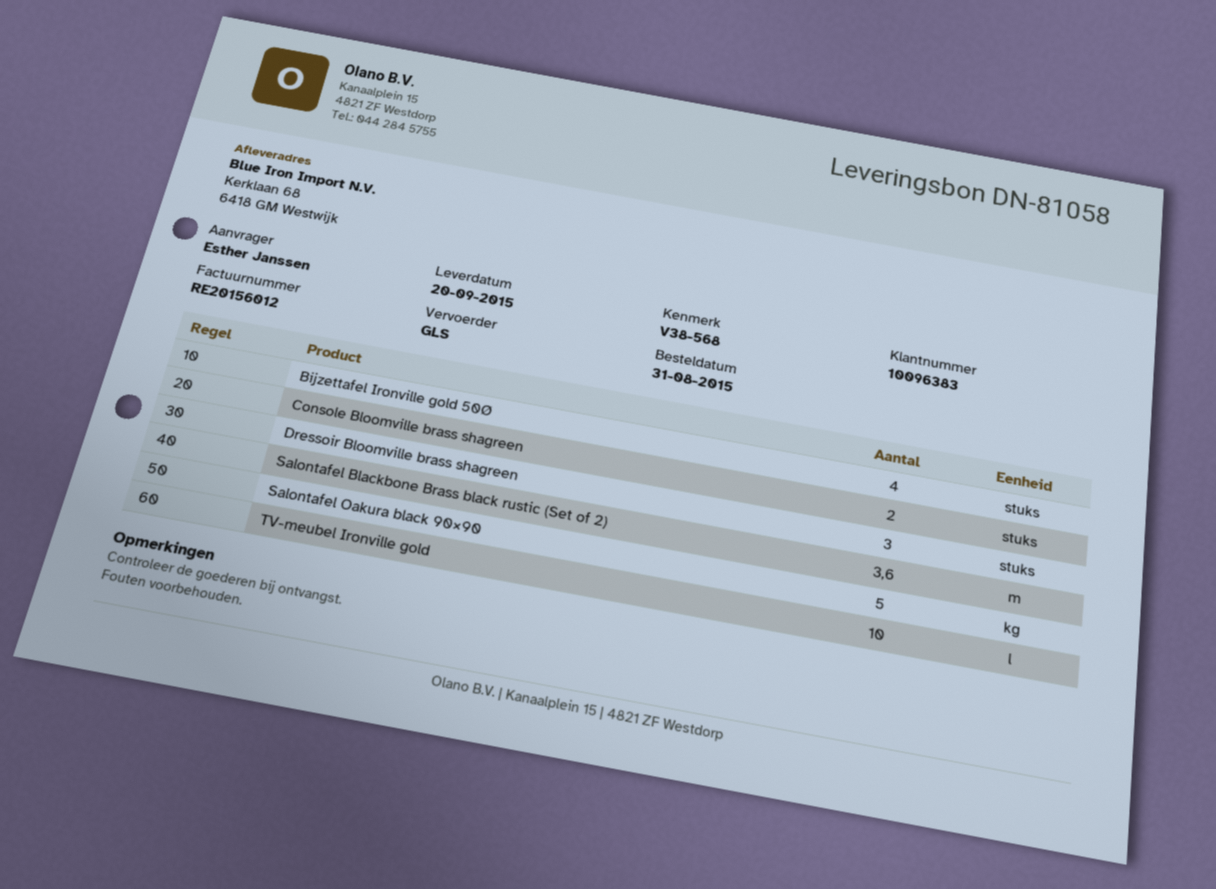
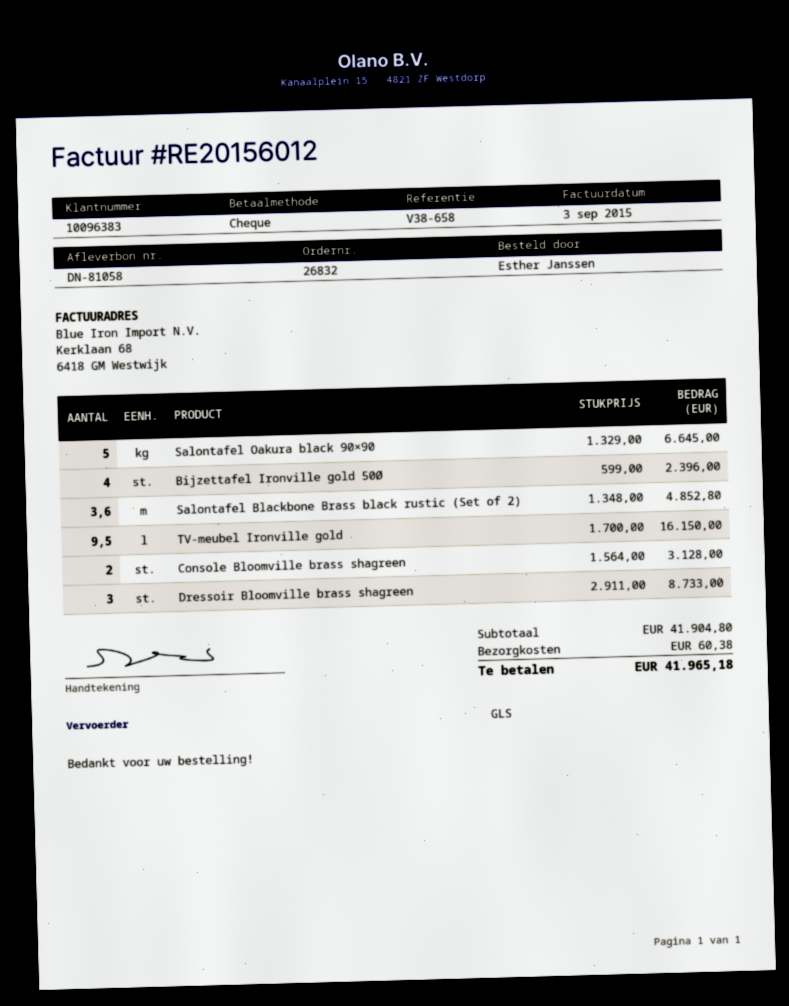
reference: V38-568 -> V38-658
TV-meubel Ironville gold: 10 -> 9.5

